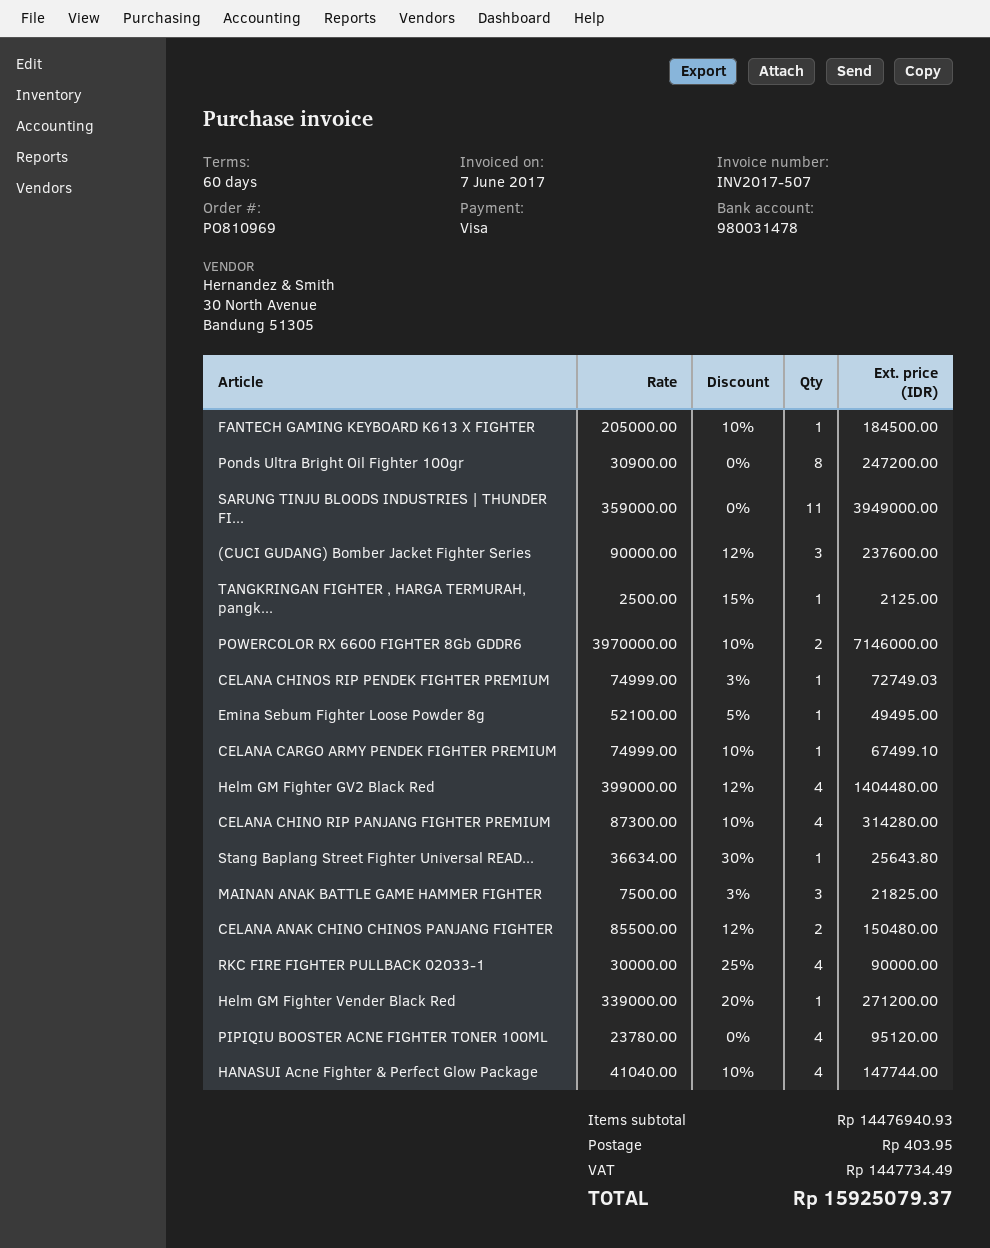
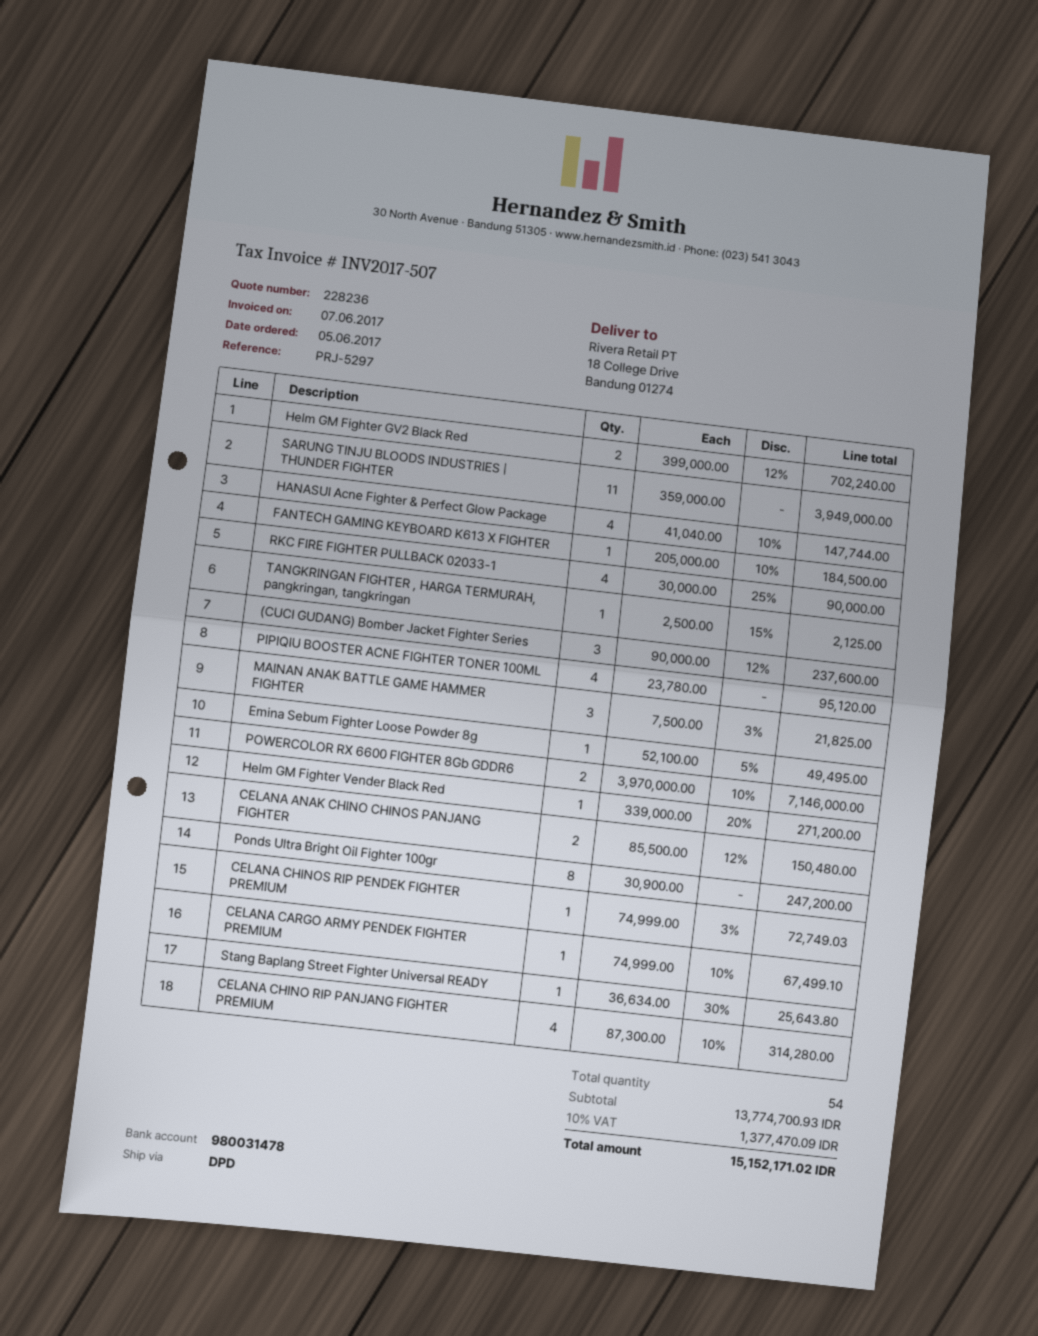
Helm GM Fighter GV2 Black Red: 4 x 399000.00 - 12% = 1404480.00 -> 2 x 399000.00 - 12% = 702240.00
subtotal: 14476940.93 -> 13774700.93
shipping: 403.95 -> none
tax: 1447734.49 -> 1377470.09
total: 15925079.37 -> 15152171.02

